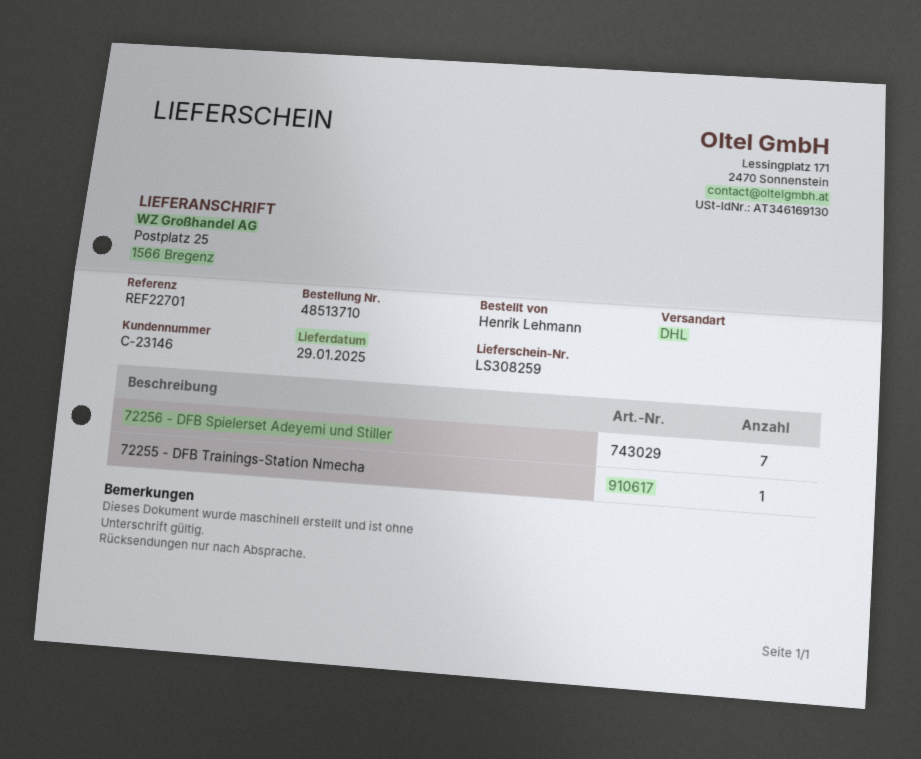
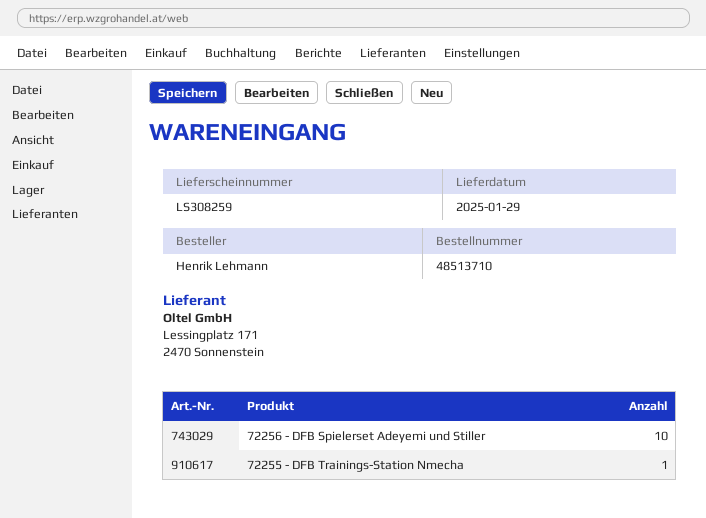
72256 - DFB Spielerset Adeyemi und Stiller: 7 -> 10

